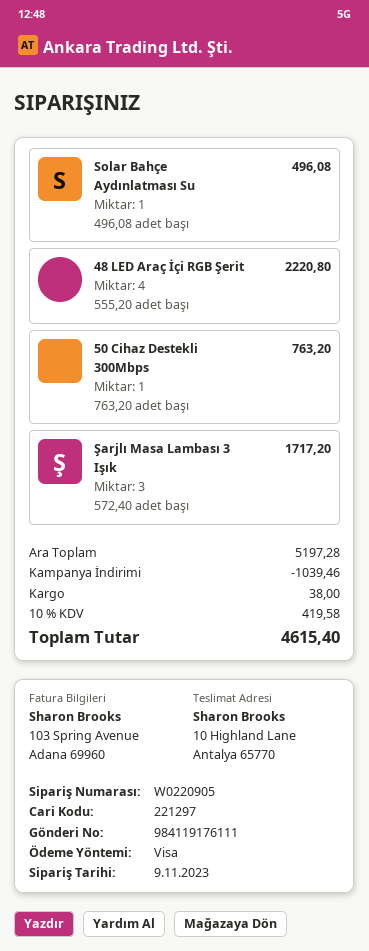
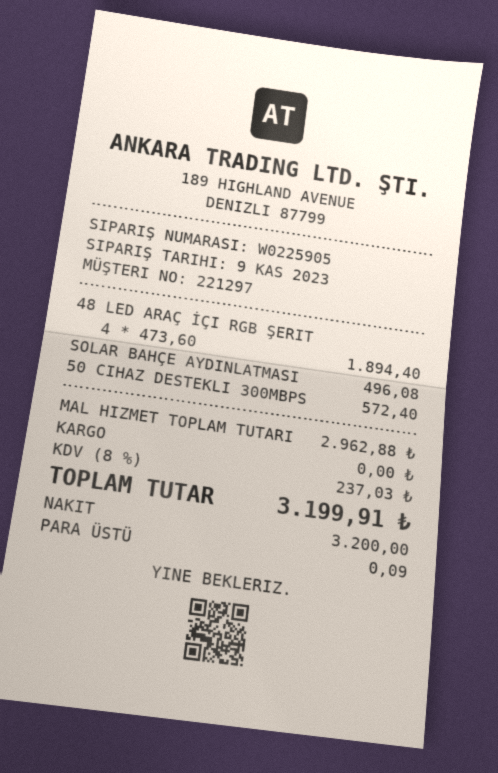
order number: W0220905 -> W0225905
payment method: Visa -> cash
48 LED Araç İçi RGB Şerit: 4 x 555.20 = 2220.80 -> 4 x 473.60 = 1894.40
50 Cihaz Destekli 300Mbps: 1 x 763.20 = 763.20 -> 1 x 572.40 = 572.40
Şarjlı Masa Lambası 3 Işık: 3 x 572.40 = 1717.20 -> none
subtotal: 5197.28 -> 2962.88
discount: 1039.46 -> none
shipping: 38.00 -> 0.00
tax: 10% = 419.58 -> 8% = 237.03
total: 4615.40 -> 3199.91

